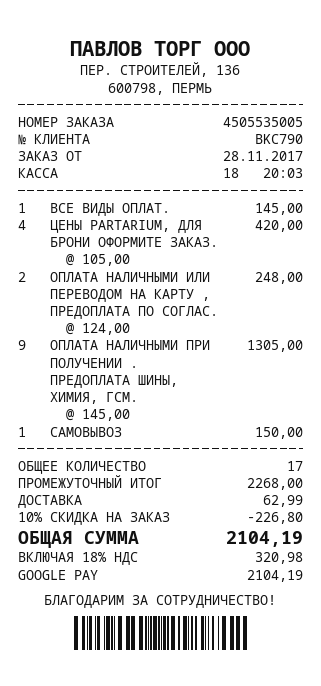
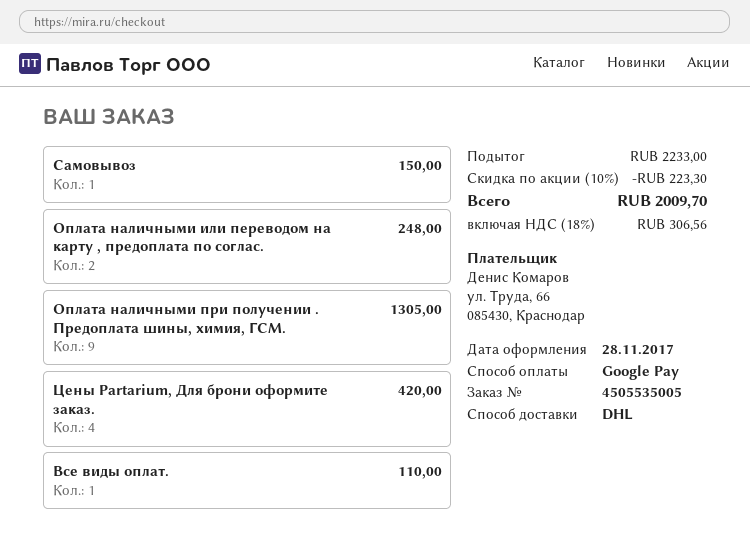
ВСЕ ВИДЫ ОПЛАТ.: 1 for 145.00 -> 1 for 110.00
subtotal: 2268.00 -> 2233.00
discount: 10% = 226.80 -> 10% = 223.30
shipping: 62.99 -> none
tax: 18% = 320.98 -> 18% = 306.56
total: 2104.19 -> 2009.70

